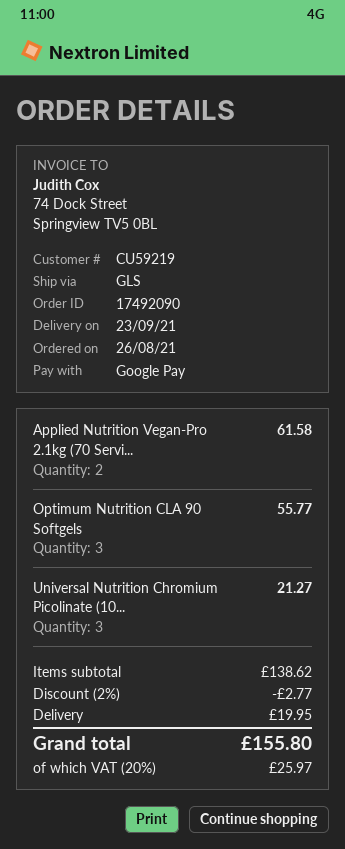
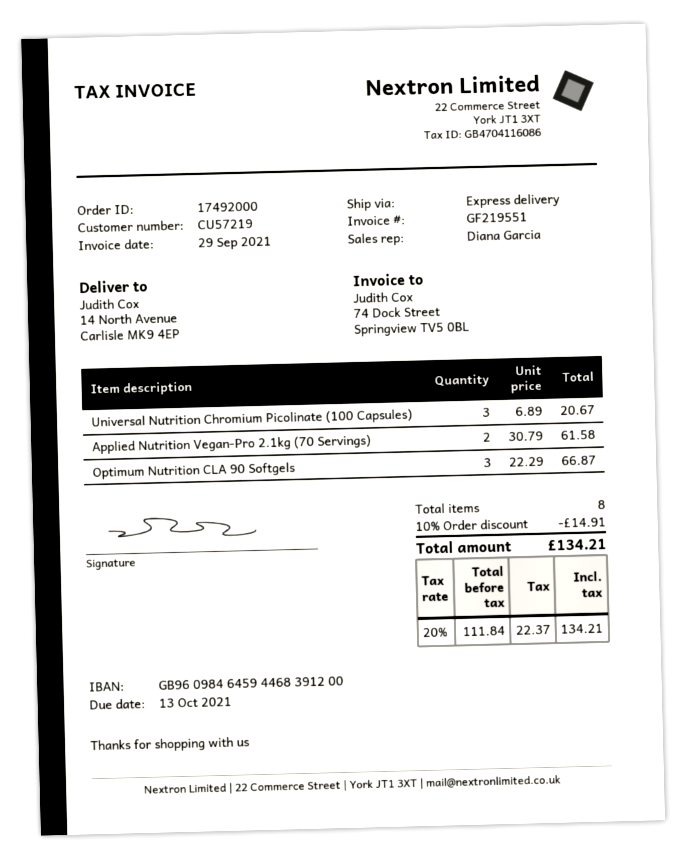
order number: 17492090 -> 17492000
customer number: CU59219 -> CU57219
shipping method: GLS -> express
Optimum Nutrition CLA 90 Softgels: 3 for 55.77 -> 3 for 66.87
Universal Nutrition Chromium Picolinate (10...: 3 for 21.27 -> 3 for 20.67
discount: 2% = 2.77 -> 10% = 14.91
shipping: 19.95 -> none
tax: 20% = 25.97 -> 20% = 22.37
total: 155.80 -> 134.21

